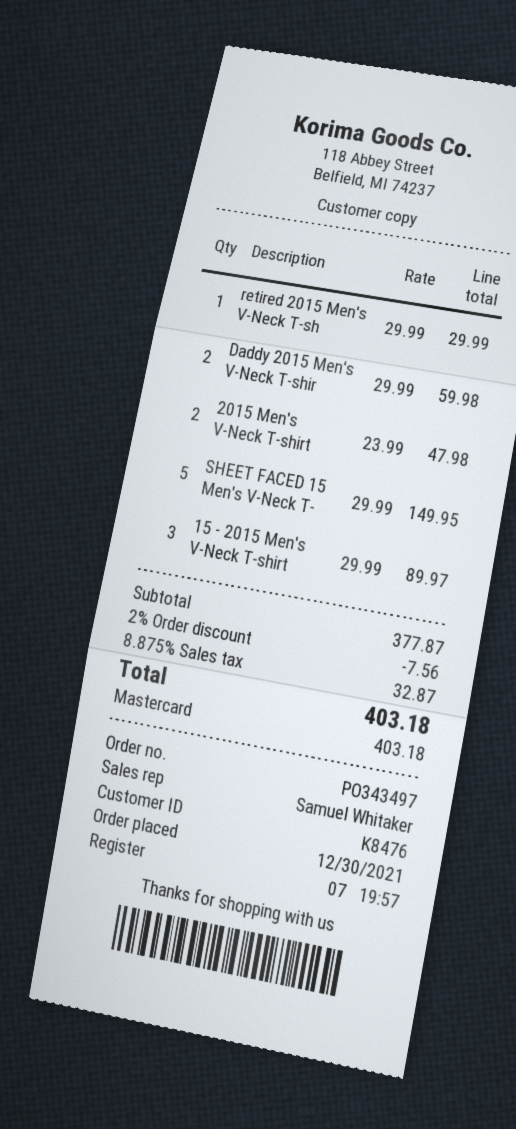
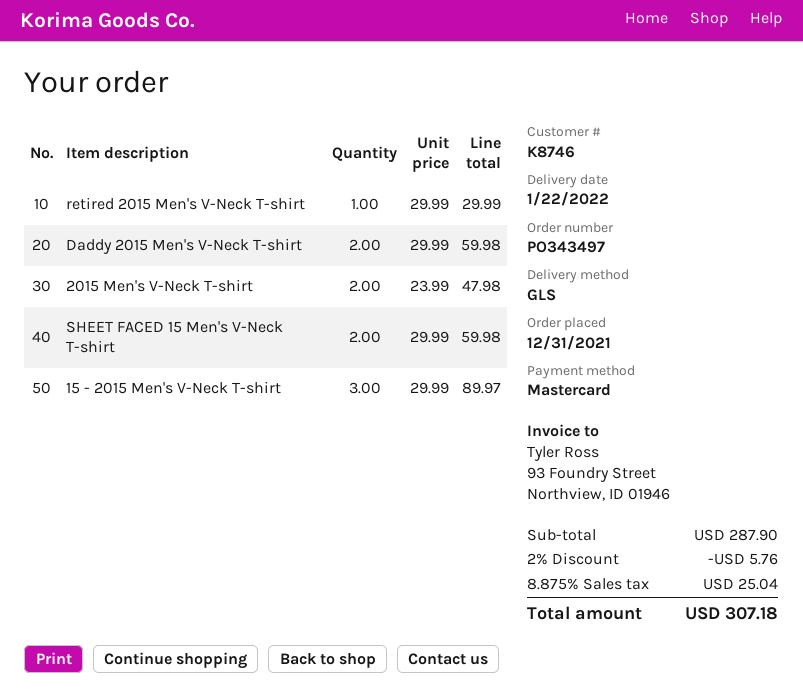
order date: 2021-12-30 -> 2021-12-31
customer number: K8476 -> K8746
SHEET FACED 15 Men's V-Neck T-: 5 x 29.99 = 149.95 -> 2 x 29.99 = 59.98
subtotal: 377.87 -> 287.90
discount: 2% = 7.56 -> 2% = 5.76
tax: 8.875% = 32.87 -> 8.875% = 25.04
total: 403.18 -> 307.18

